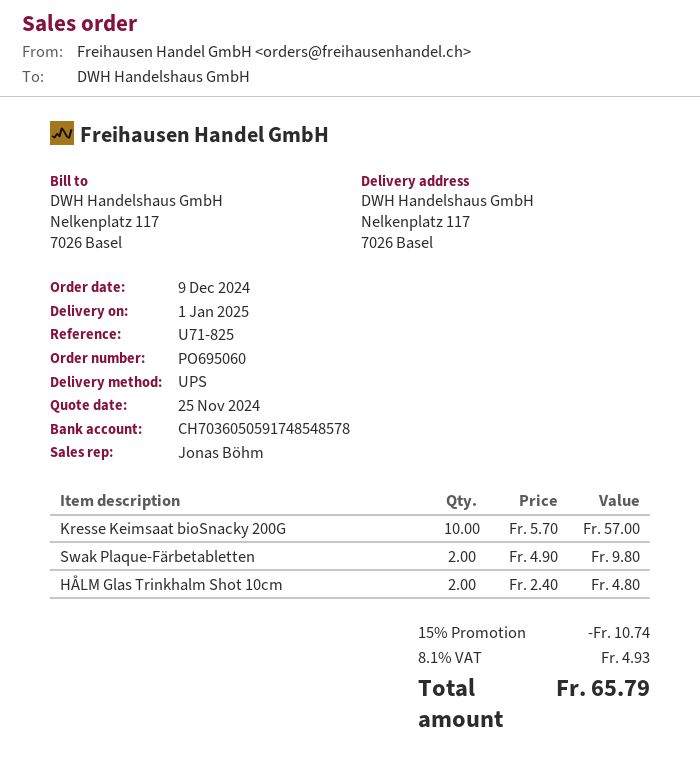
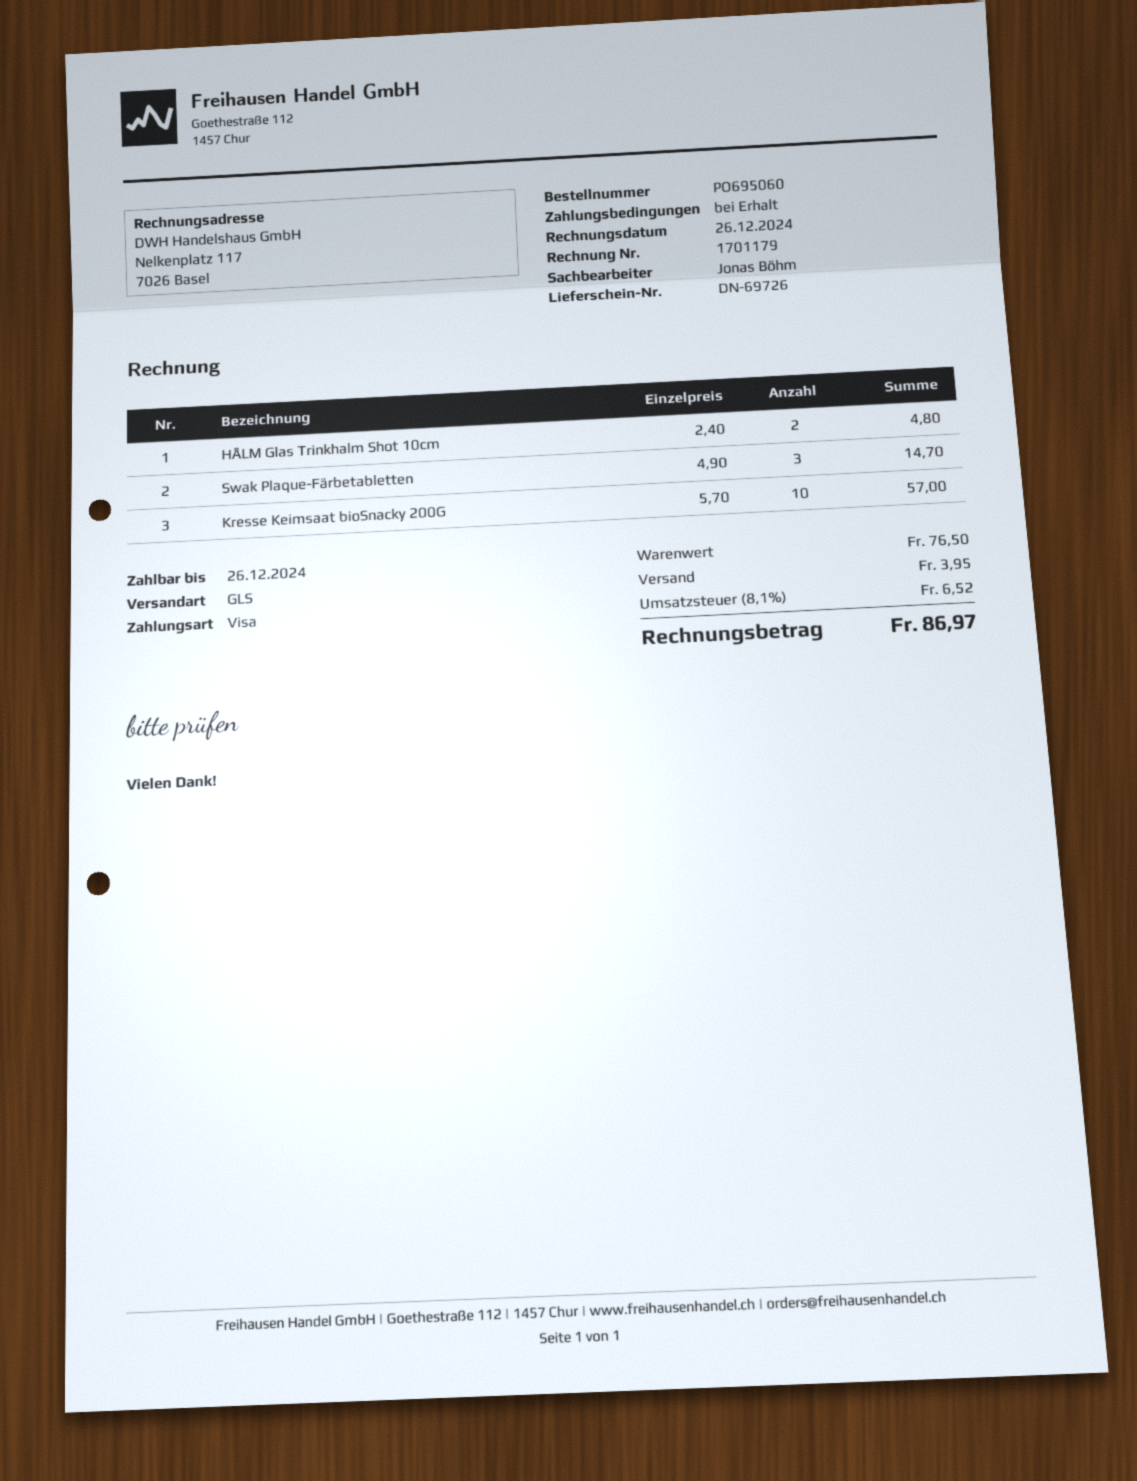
shipping method: UPS -> GLS
Swak Plaque-Färbetabletten: 2 x 4.90 = 9.80 -> 3 x 4.90 = 14.70
discount: 15% = 10.74 -> none
shipping: none -> 3.95
tax: 8.1% = 4.93 -> 8.1% = 6.52
total: 65.79 -> 86.97

